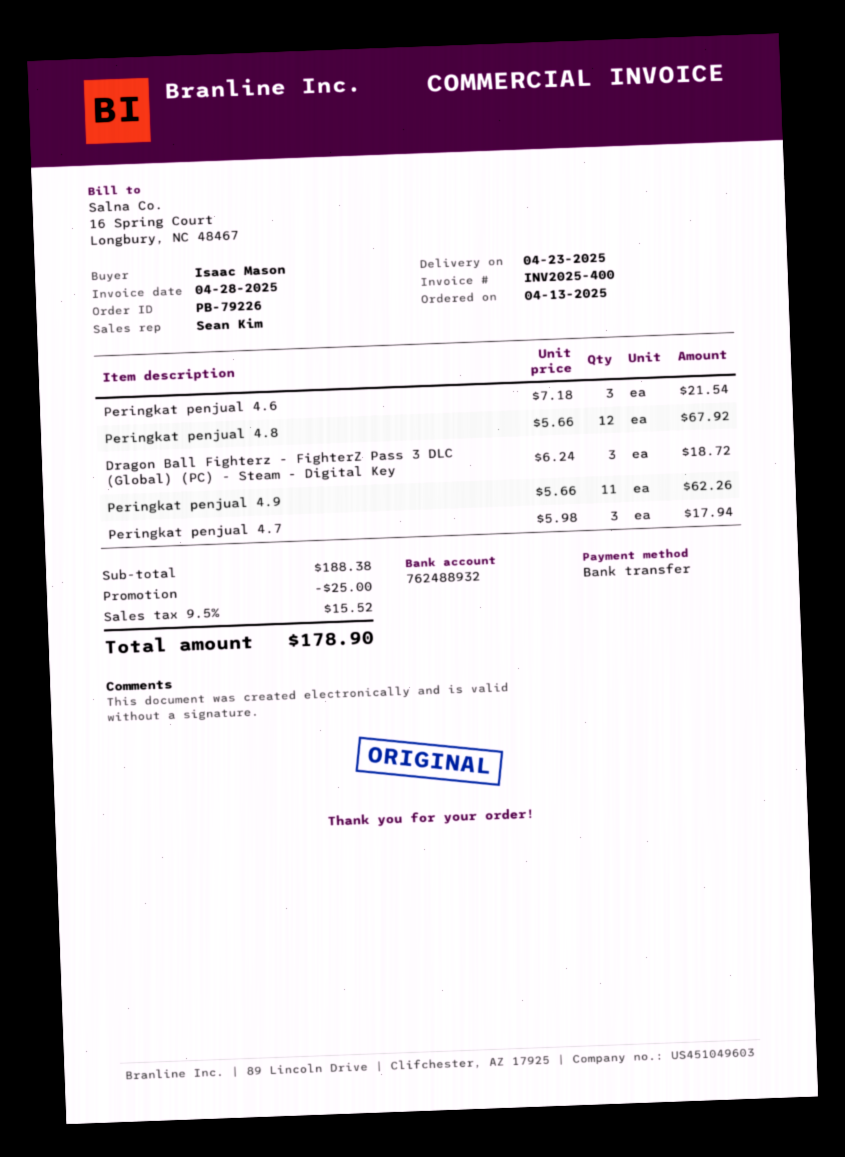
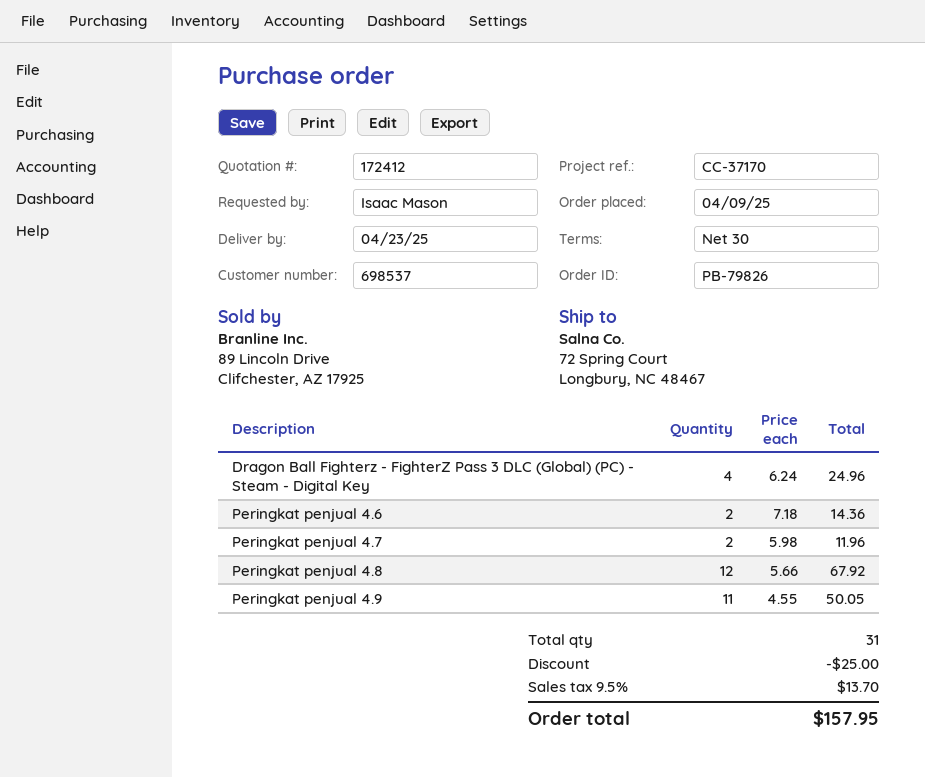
order number: PB-79226 -> PB-79826
order date: 2025-04-13 -> 2025-04-09
Peringkat penjual 4.6: 3 x 7.18 = 21.54 -> 2 x 7.18 = 14.36
Dragon Ball Fighterz - FighterZ Pass 3 DLC (Global) (PC) - Steam - Digital Key: 3 x 6.24 = 18.72 -> 4 x 6.24 = 24.96
Peringkat penjual 4.9: 11 x 5.66 = 62.26 -> 11 x 4.55 = 50.05
Peringkat penjual 4.7: 3 x 5.98 = 17.94 -> 2 x 5.98 = 11.96
tax: 9.5% = 15.52 -> 9.5% = 13.70
total: 178.90 -> 157.95

